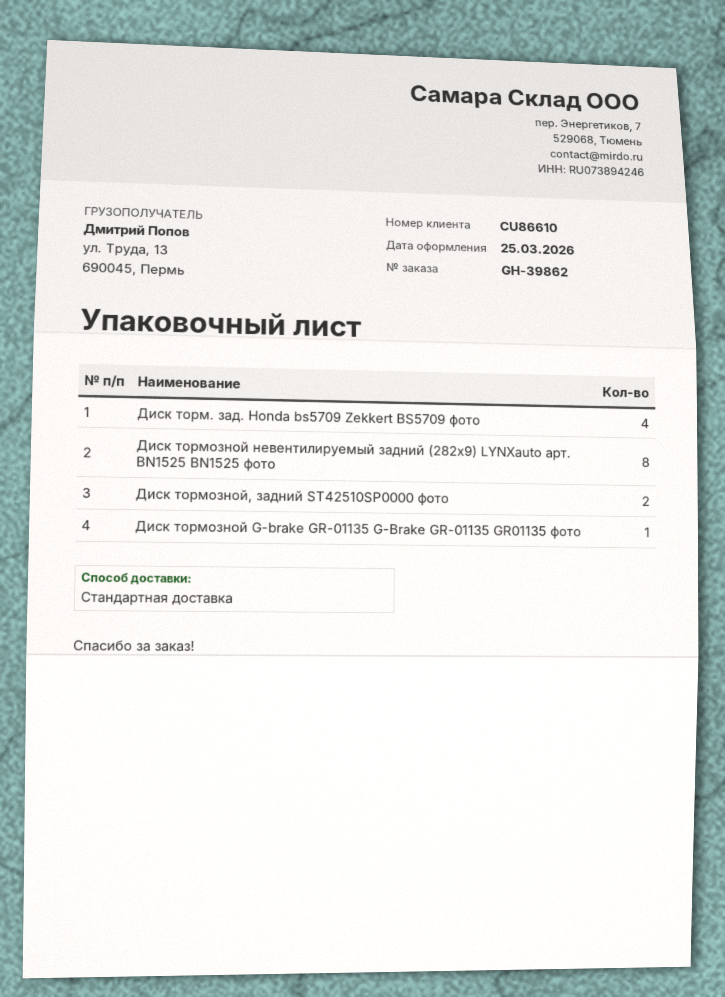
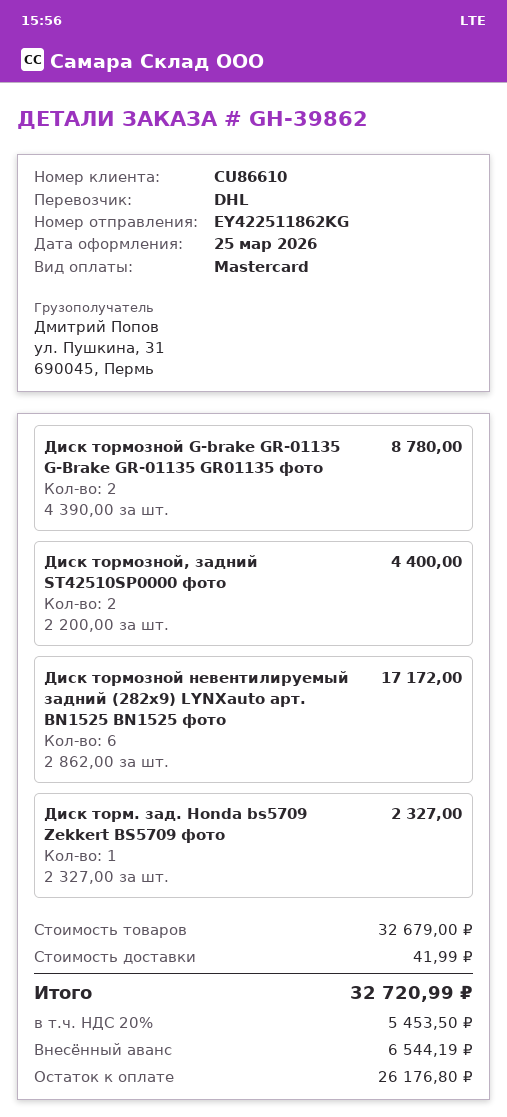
shipping method: standard -> DHL
ship to: ул. Труда, 13, 690045, Пермь -> ул. Пушкина, 31, 690045, Пермь
Диск торм. зад. Honda bs5709 Zekkert BS5709 фото: 4 -> 1
Диск тормозной невентилируемый задний (282x9) LYNXauto арт. BN1525 BN1525 фото: 8 -> 6
Диск тормозной G-brake GR-01135 G-Brake GR-01135 GR01135 фото: 1 -> 2

